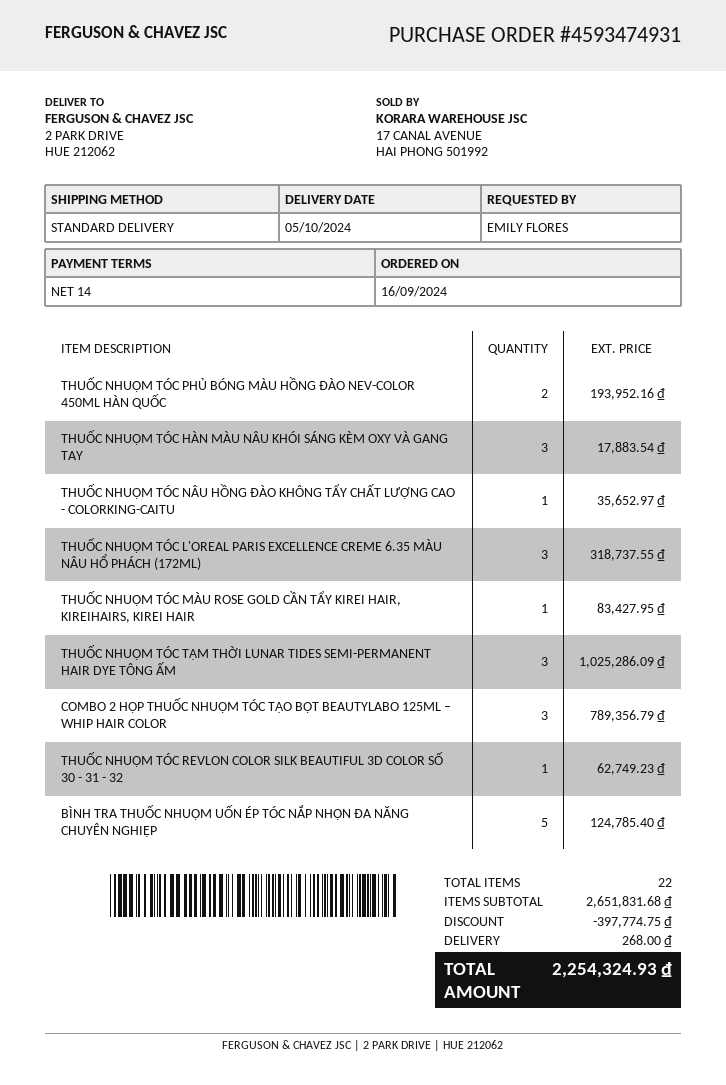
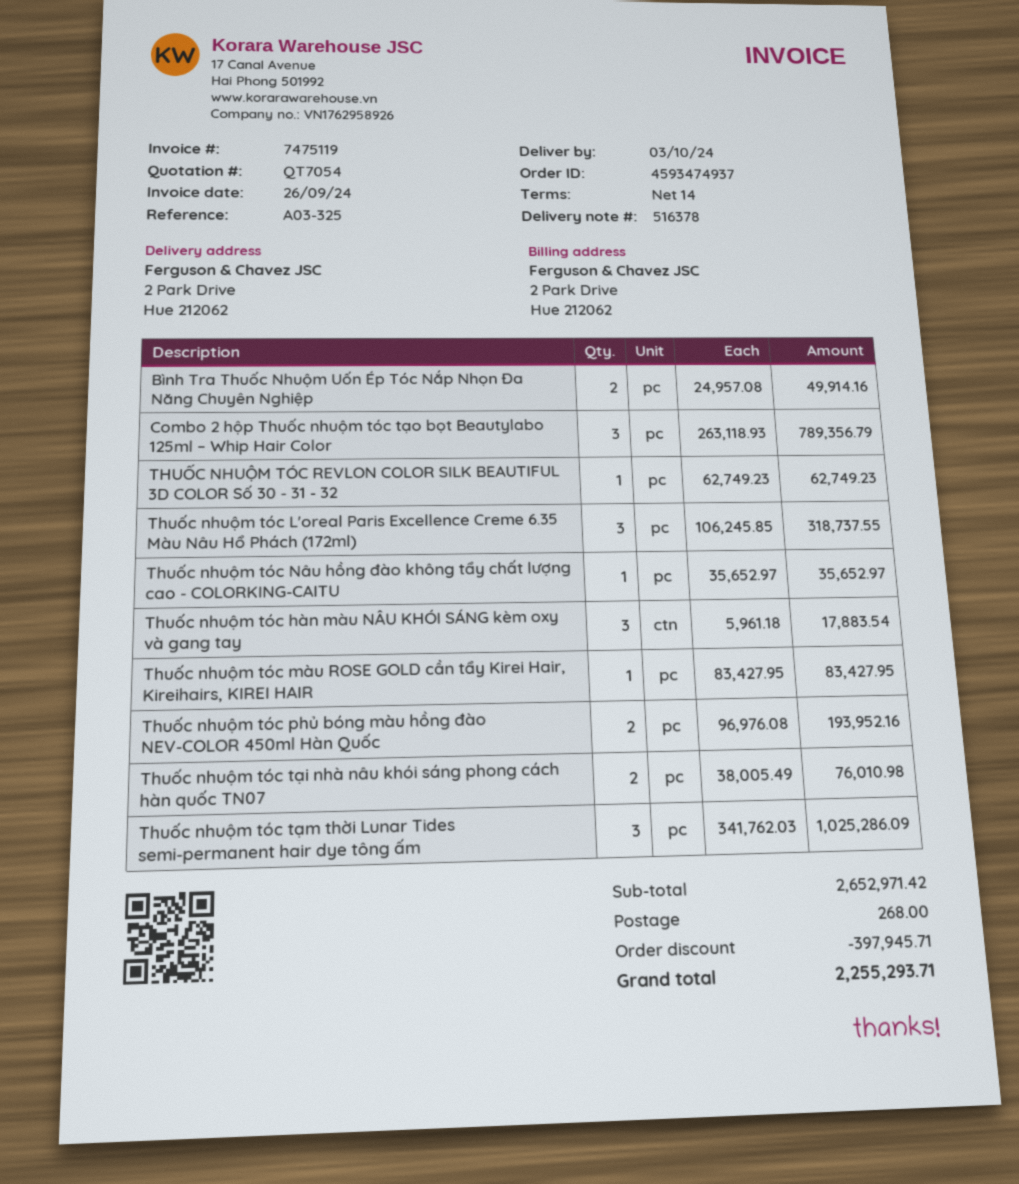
order number: 4593474931 -> 4593474937
delivery date: 2024-10-05 -> 2024-10-03
BÌNH TRA THUỐC NHUỘM UỐN ÉP TÓC NẮP NHỌN ĐA NĂNG CHUYÊN NGHIỆP: 5 for 124785.40 -> 2 for 49914.16
Thuốc nhuộm tóc tại nhà nâu khói sáng phong cách hàn quốc TN07: none -> 2 for 76010.98
subtotal: 2651831.68 -> 2652971.42
discount: 397774.75 -> 397945.71
total: 2254324.93 -> 2255293.71

